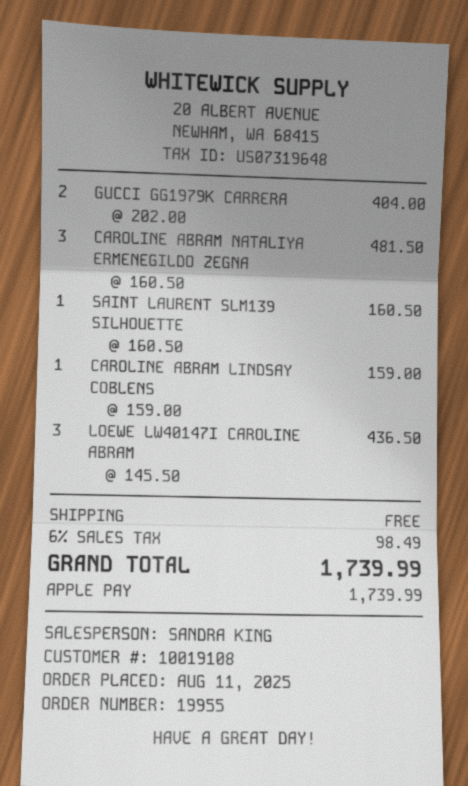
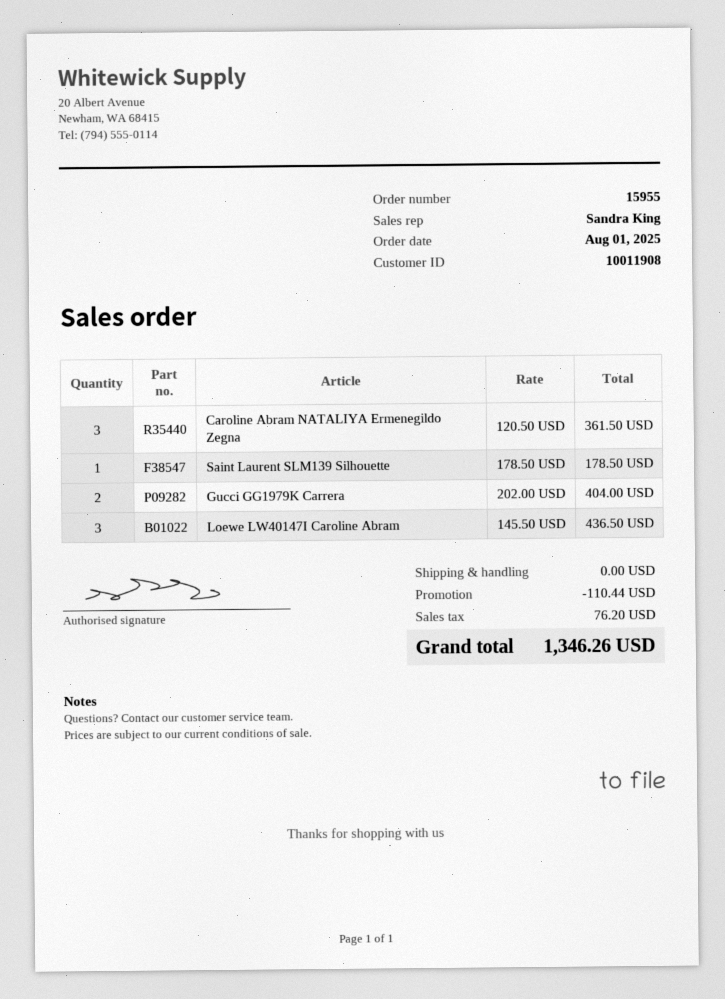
order number: 19955 -> 15955
order date: 2025-08-11 -> 2025-08-01
customer number: 10019108 -> 10011908
CAROLINE ABRAM NATALIYA ERMENEGILDO ZEGNA: 3 x 160.50 = 481.50 -> 3 x 120.50 = 361.50
SAINT LAURENT SLM139 SILHOUETTE: 1 x 160.50 = 160.50 -> 1 x 178.50 = 178.50
CAROLINE ABRAM LINDSAY COBLENS: 1 x 159.00 = 159.00 -> none
discount: none -> 110.44
tax: 98.49 -> 76.20
total: 1739.99 -> 1346.26

